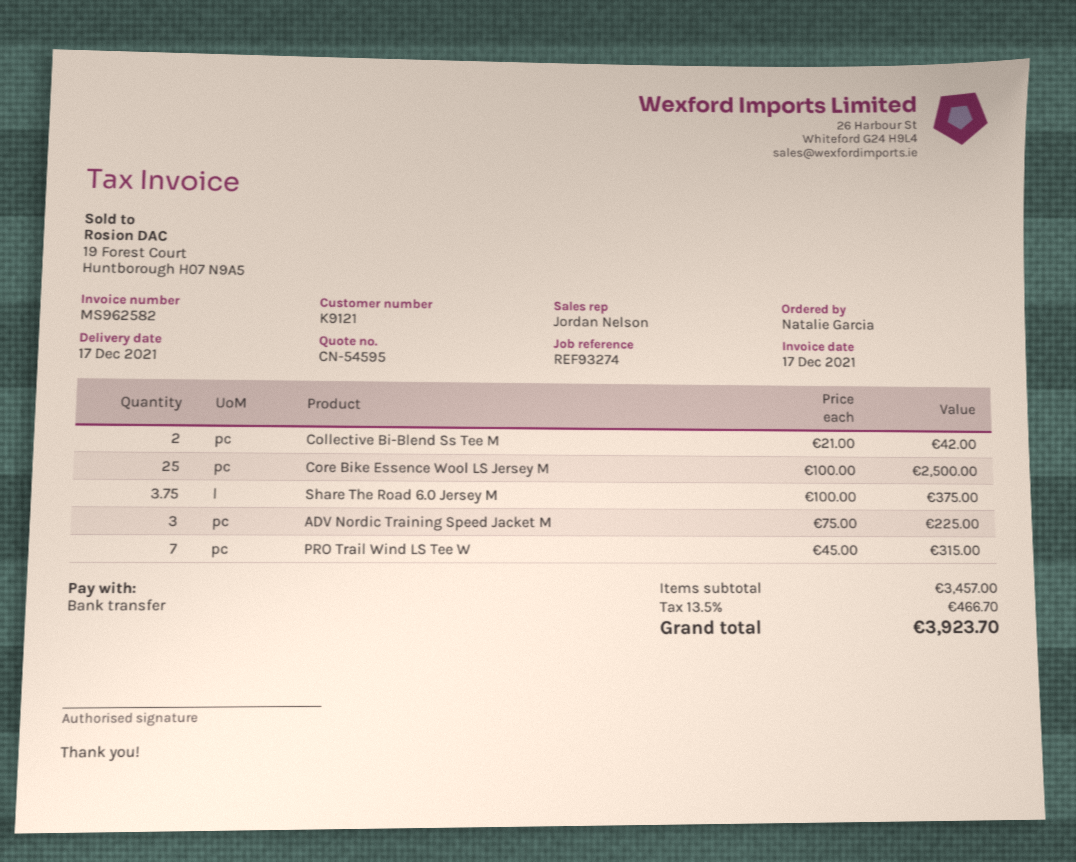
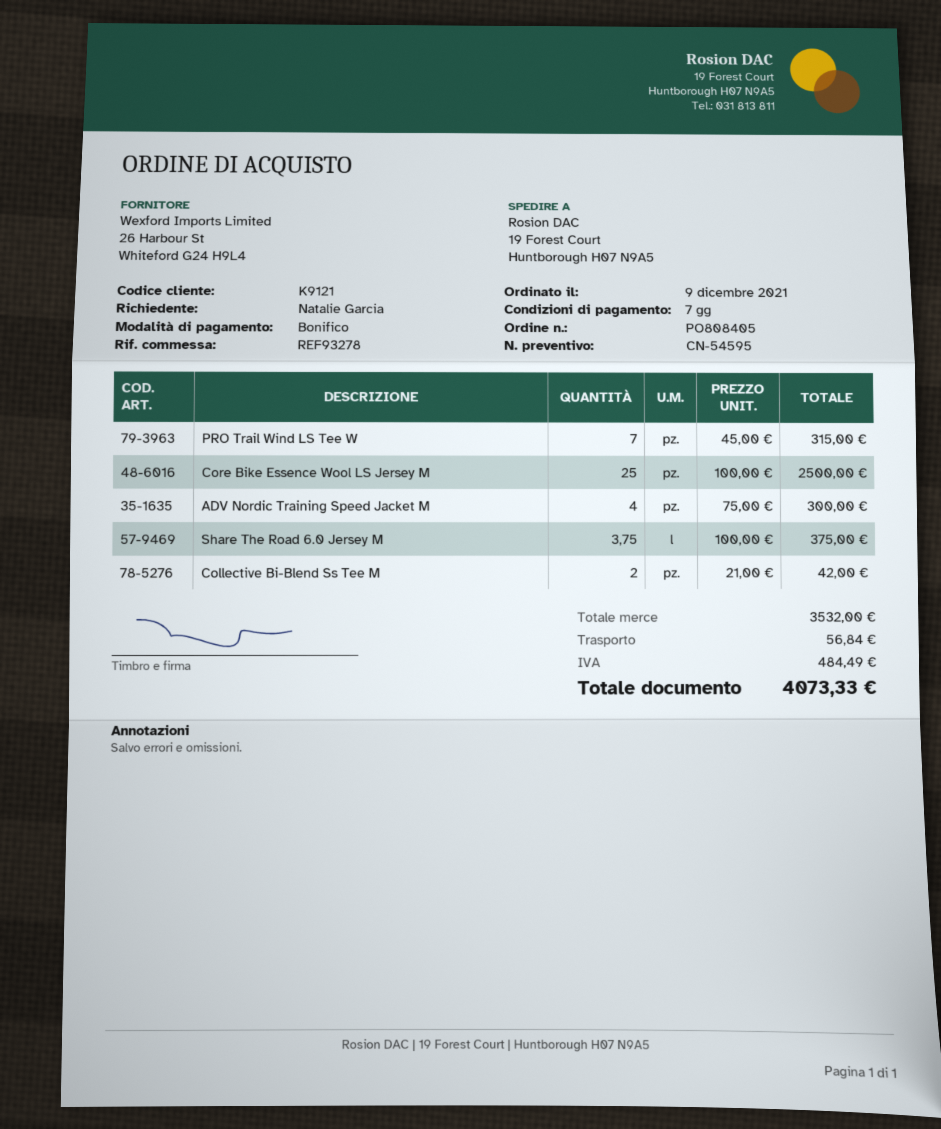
reference: REF93274 -> REF93278
ADV Nordic Training Speed Jacket M: 3 x 75.00 = 225.00 -> 4 x 75.00 = 300.00
subtotal: 3457.00 -> 3532.00
shipping: none -> 56.84
tax: 466.70 -> 484.49
total: 3923.70 -> 4073.33

